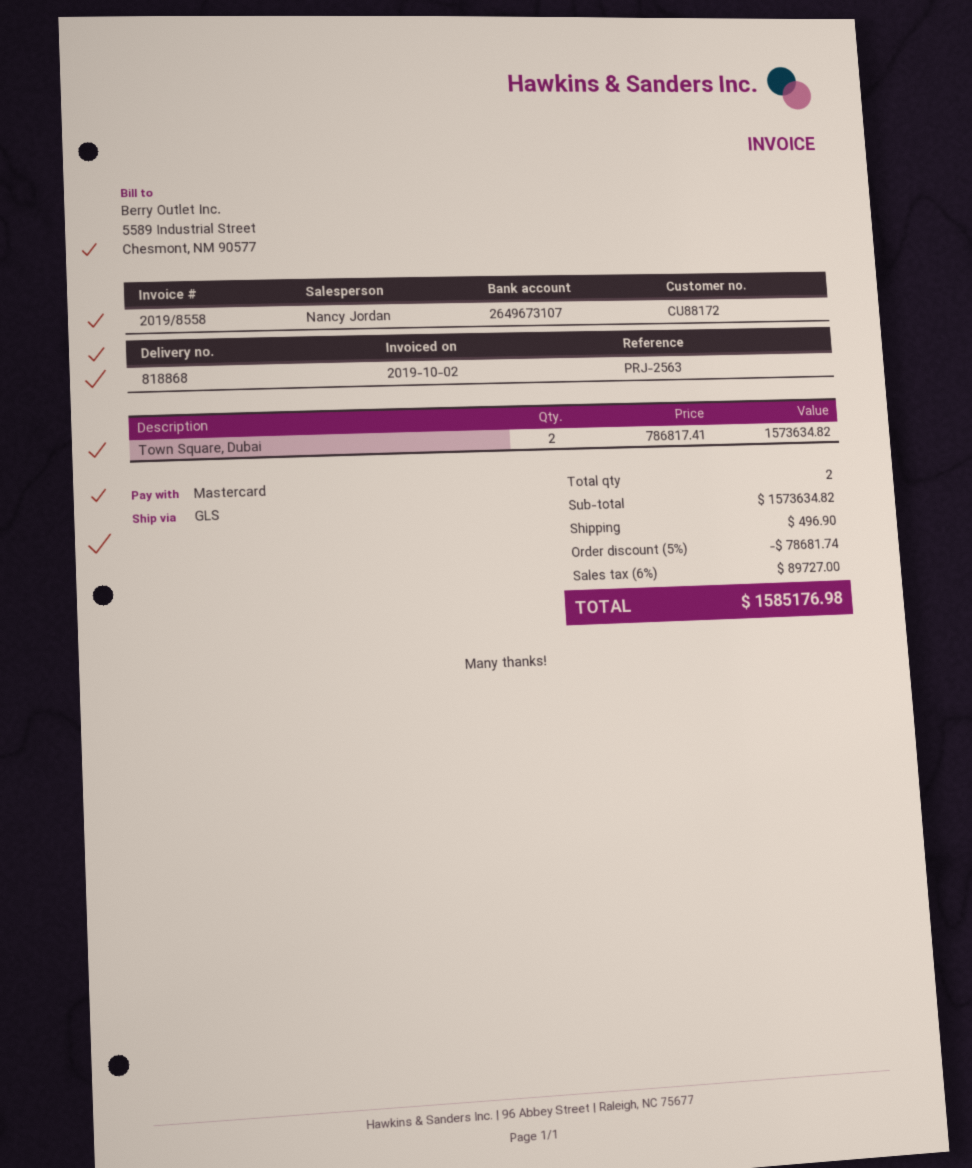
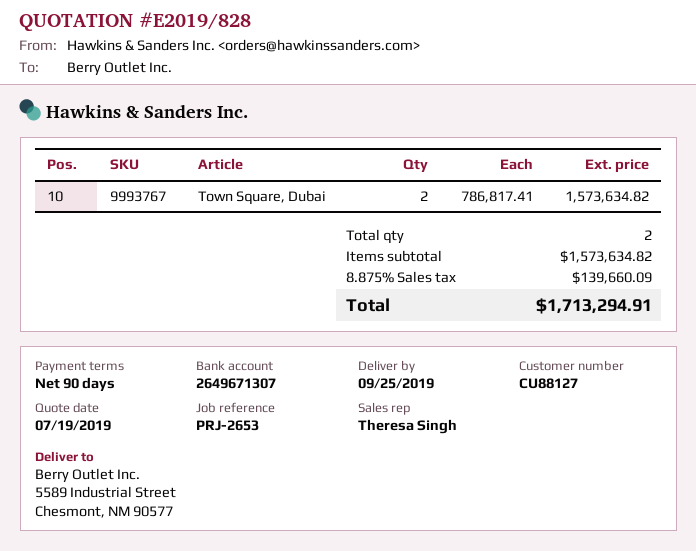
customer number: CU88172 -> CU88127
reference: PRJ-2563 -> PRJ-2653
sales rep: Nancy Jordan -> Theresa Singh
bank account: 2649673107 -> 2649671307
discount: 5% = 78681.74 -> none
shipping: 496.90 -> none
tax: 6% = 89727.00 -> 8.875% = 139660.09
total: 1585176.98 -> 1713294.91

